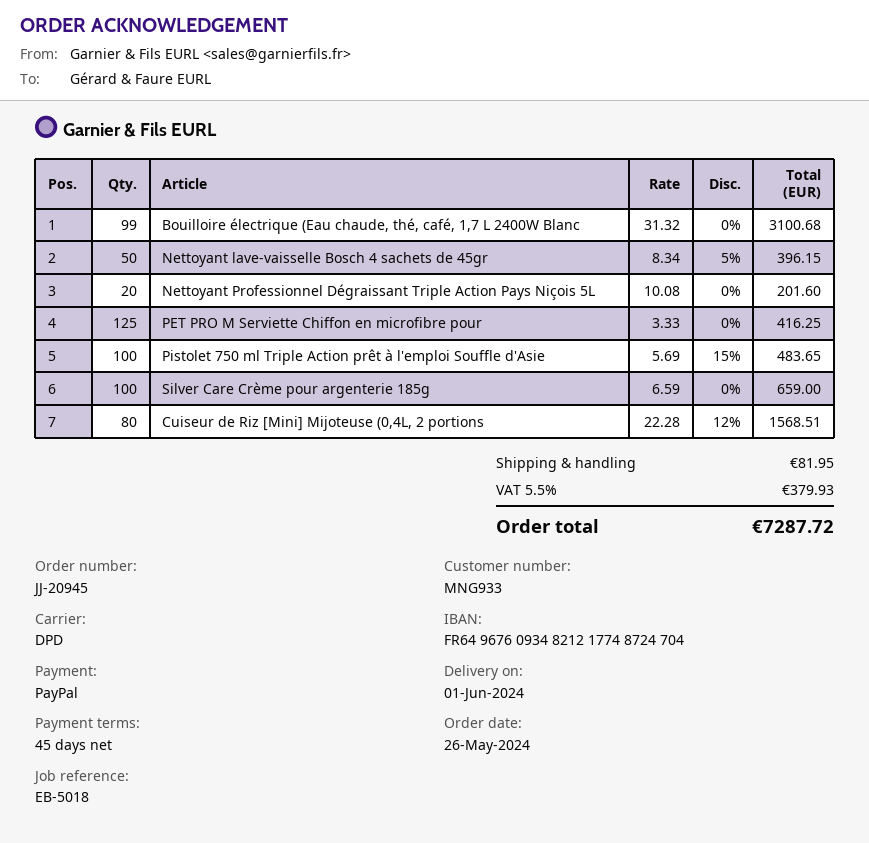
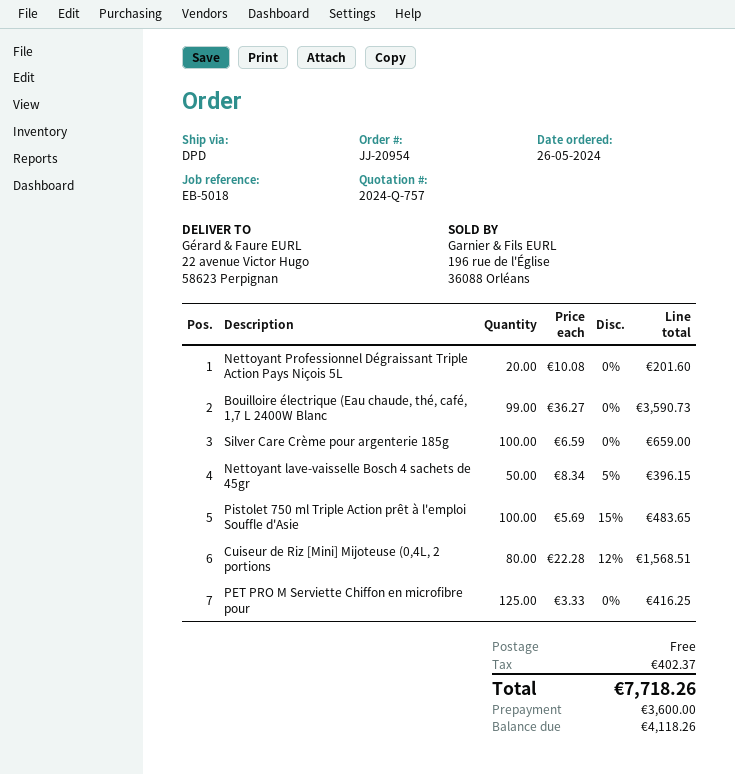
order number: JJ-20945 -> JJ-20954
Bouilloire électrique (Eau chaude, thé, café, 1,7 L 2400W Blanc: 99 x 31.32 = 3100.68 -> 99 x 36.27 = 3590.73
shipping: 81.95 -> 0.00
tax: 379.93 -> 402.37
total: 7287.72 -> 7718.26

